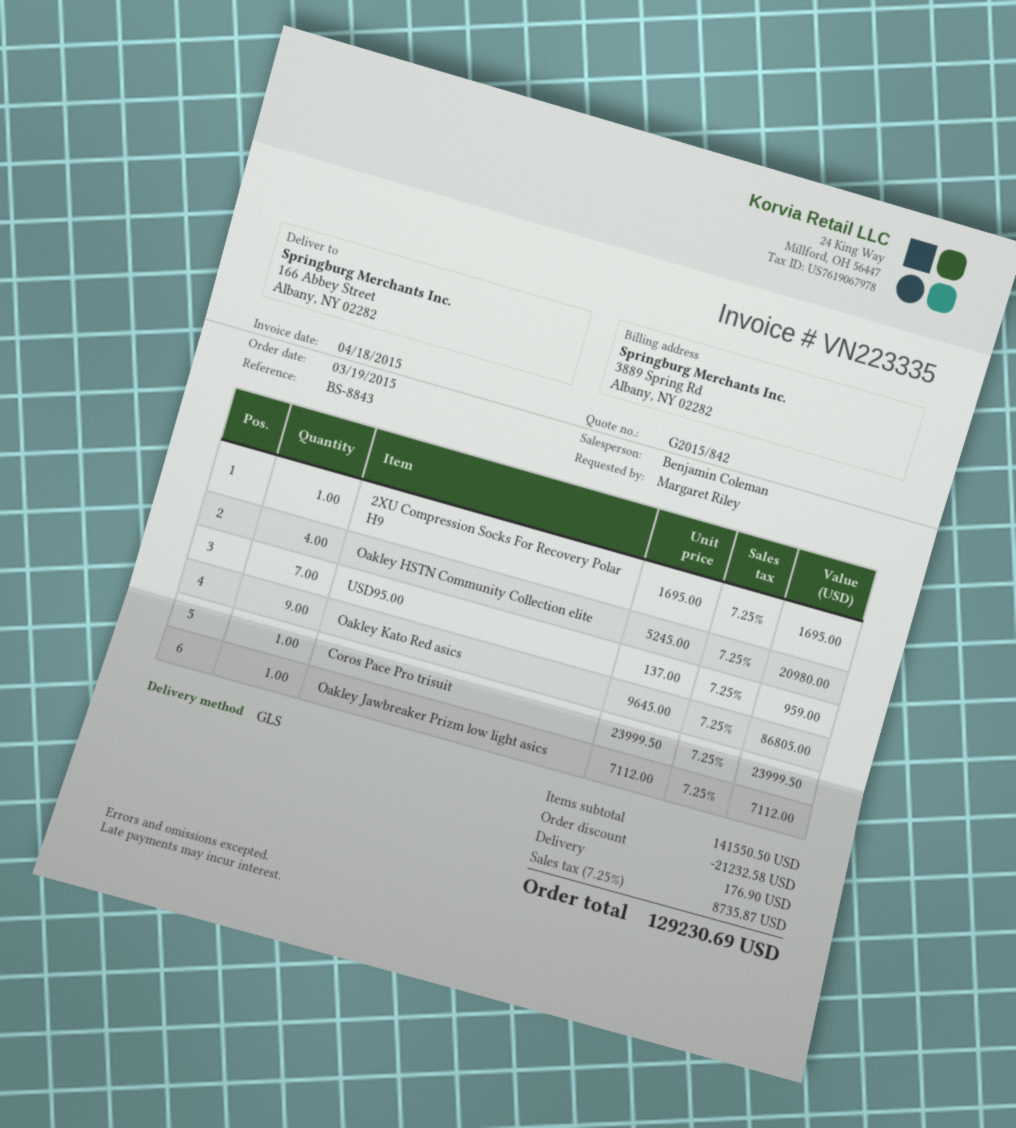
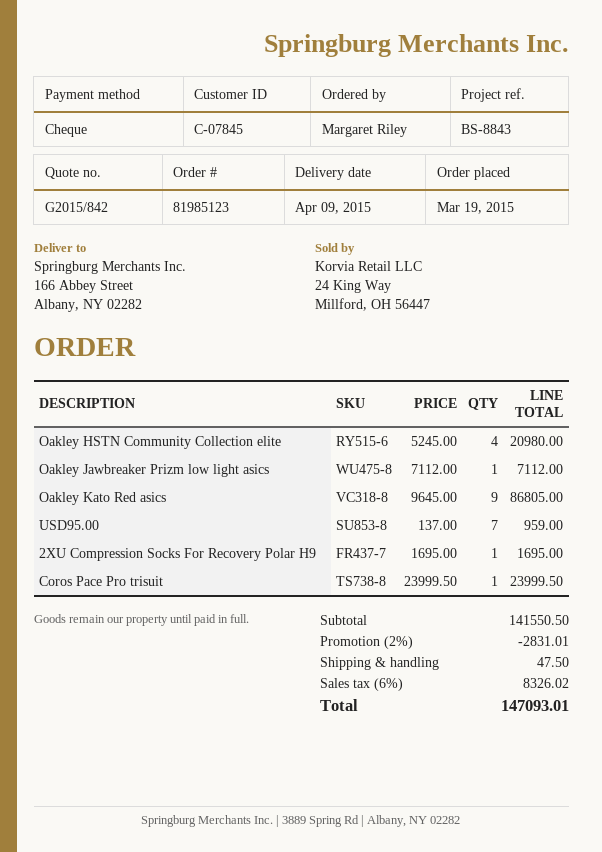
discount: 21232.58 -> 2831.01
shipping: 176.90 -> 47.50
tax: 7.25% = 8735.87 -> 6% = 8326.02
total: 129230.69 -> 147093.01

